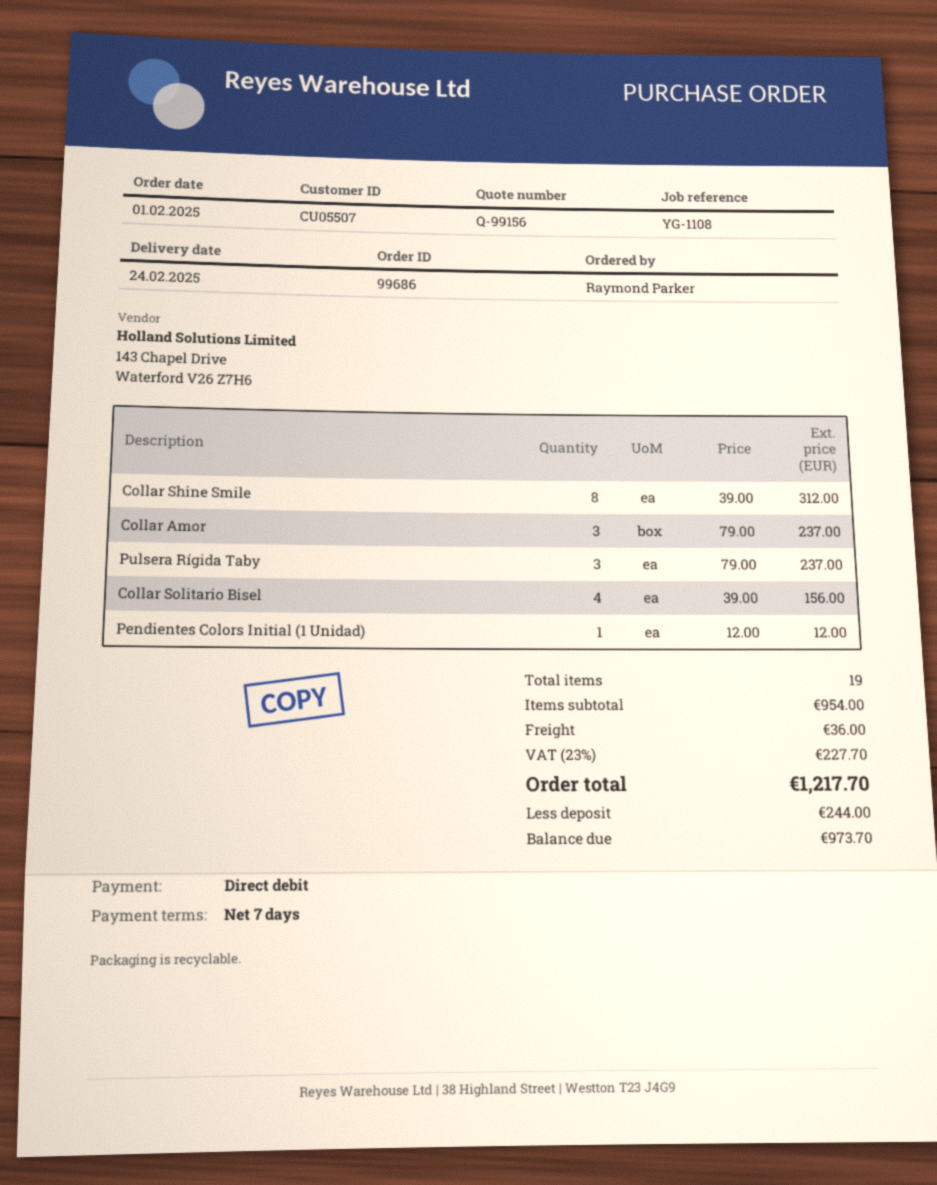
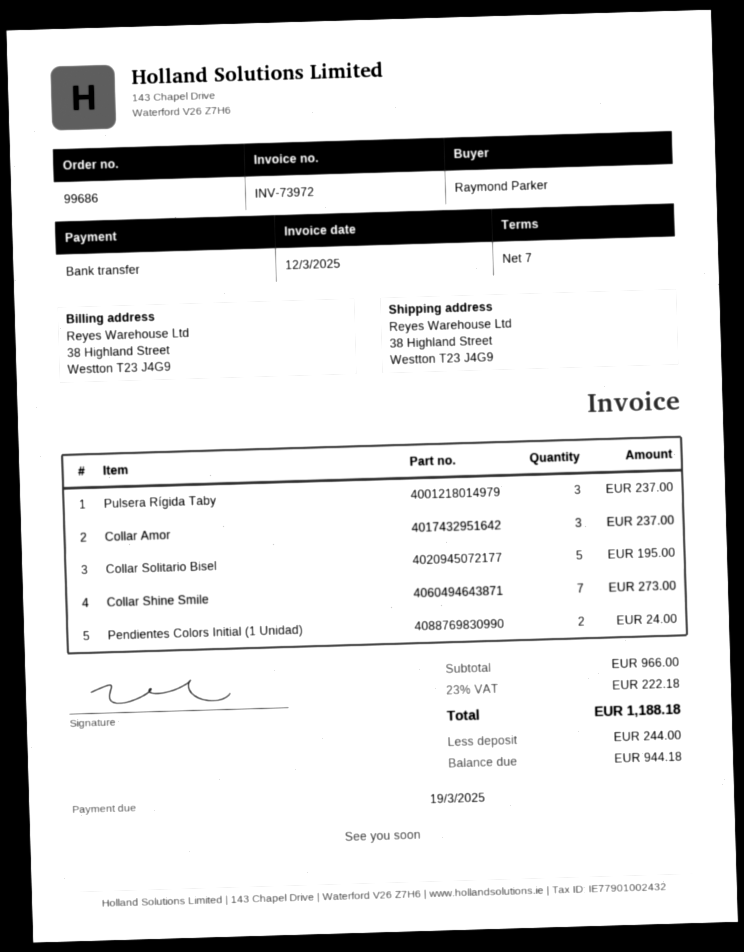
payment method: direct debit -> bank transfer
Collar Shine Smile: 8 for 312.00 -> 7 for 273.00
Collar Solitario Bisel: 4 for 156.00 -> 5 for 195.00
Pendientes Colors Initial (1 Unidad): 1 for 12.00 -> 2 for 24.00
subtotal: 954.00 -> 966.00
shipping: 36.00 -> none
tax: 23% = 227.70 -> 23% = 222.18
total: 1217.70 -> 1188.18
balance: 973.70 -> 944.18

